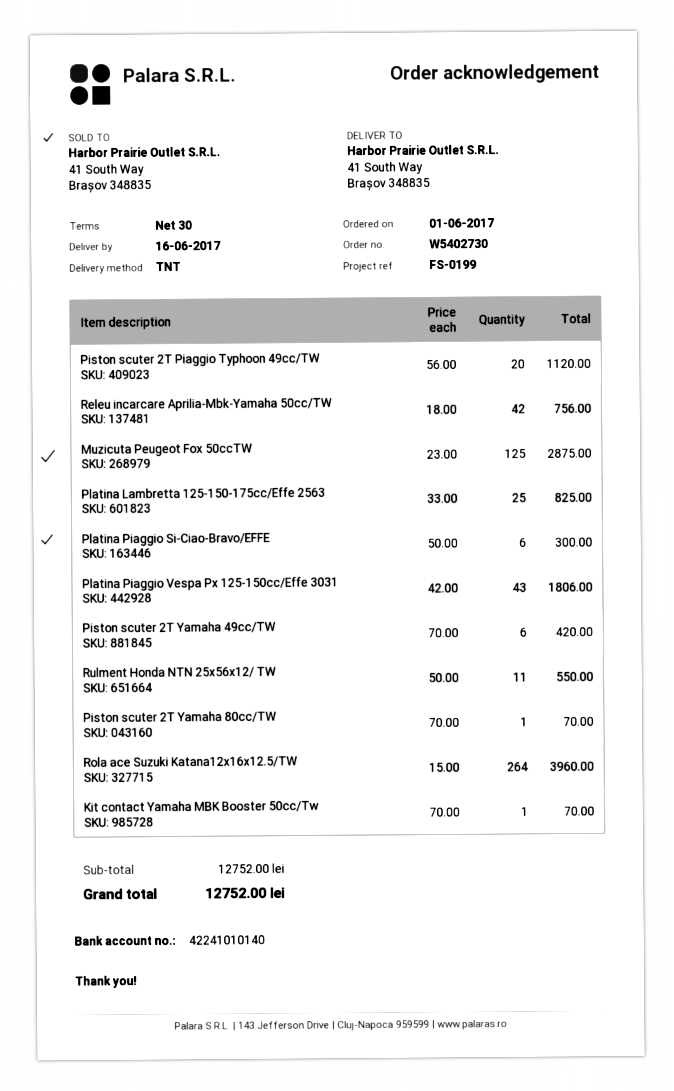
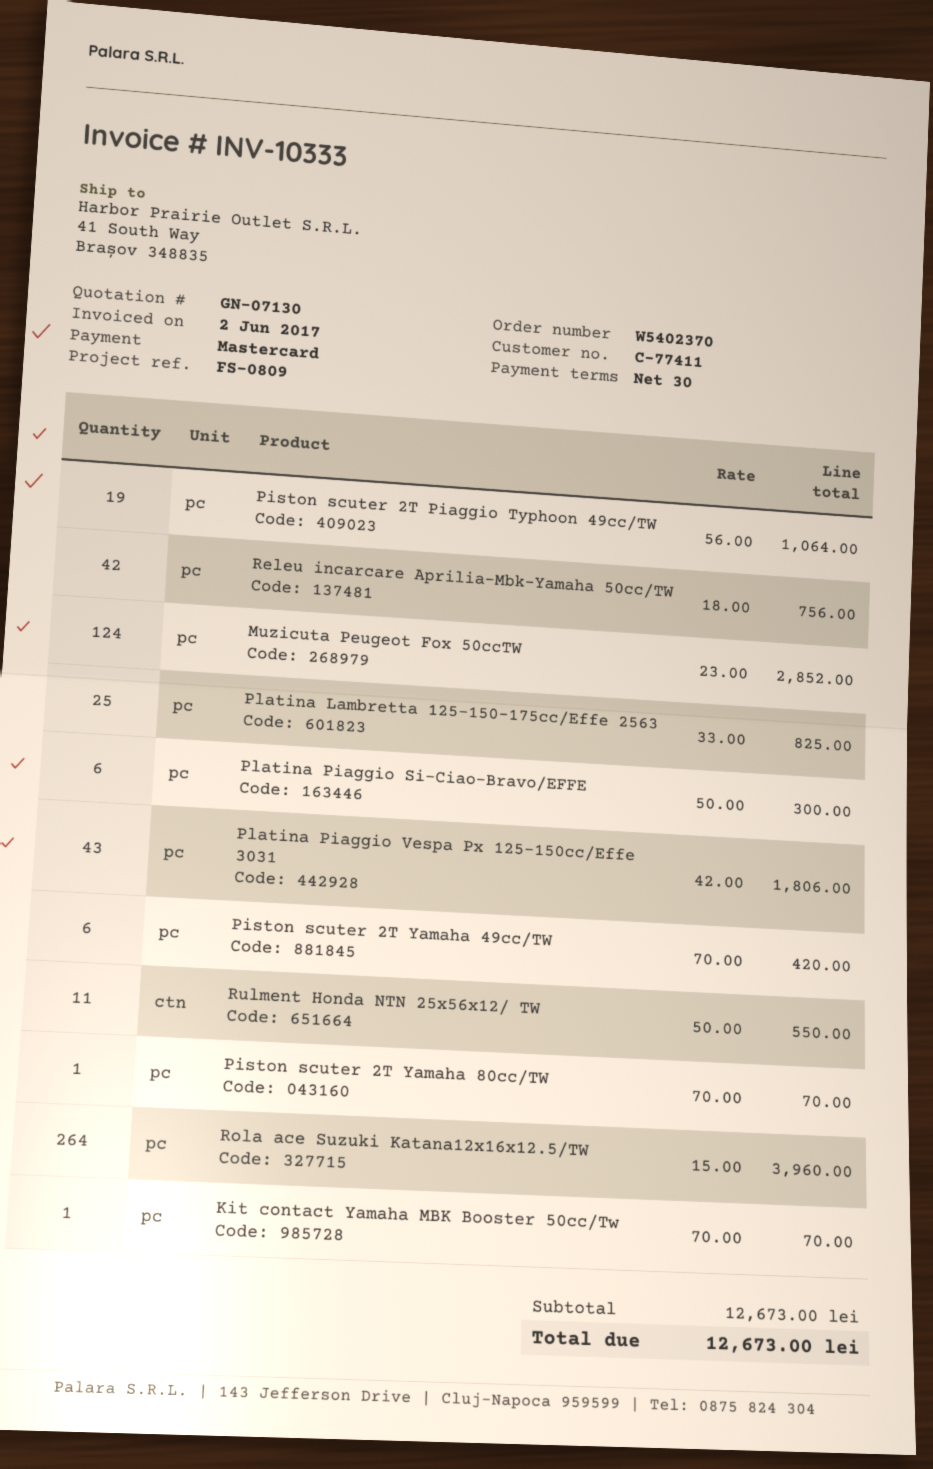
order number: W5402730 -> W5402370
reference: FS-0199 -> FS-0809
Piston scuter 2T Piaggio Typhoon 49cc/TW: 20 x 56.00 = 1120.00 -> 19 x 56.00 = 1064.00
Muzicuta Peugeot Fox 50ccTW: 125 x 23.00 = 2875.00 -> 124 x 23.00 = 2852.00
subtotal: 12752.00 -> 12673.00
total: 12752.00 -> 12673.00

